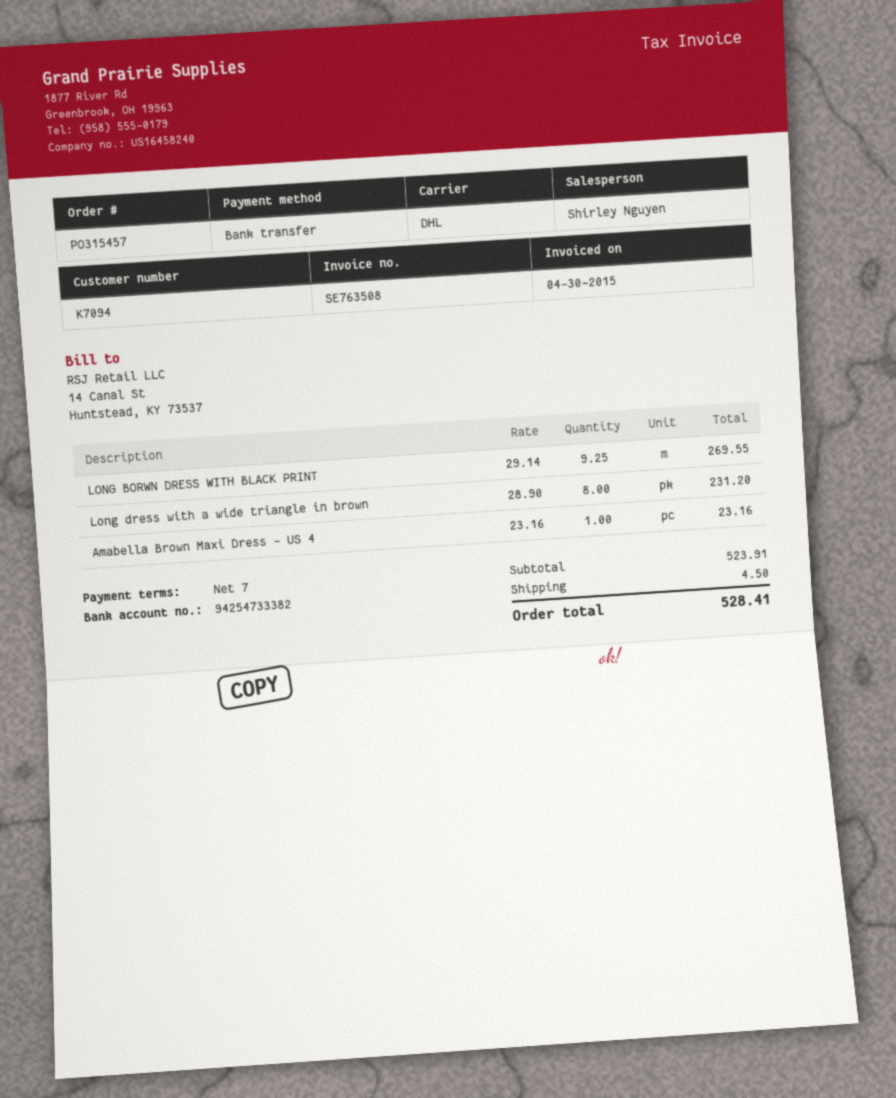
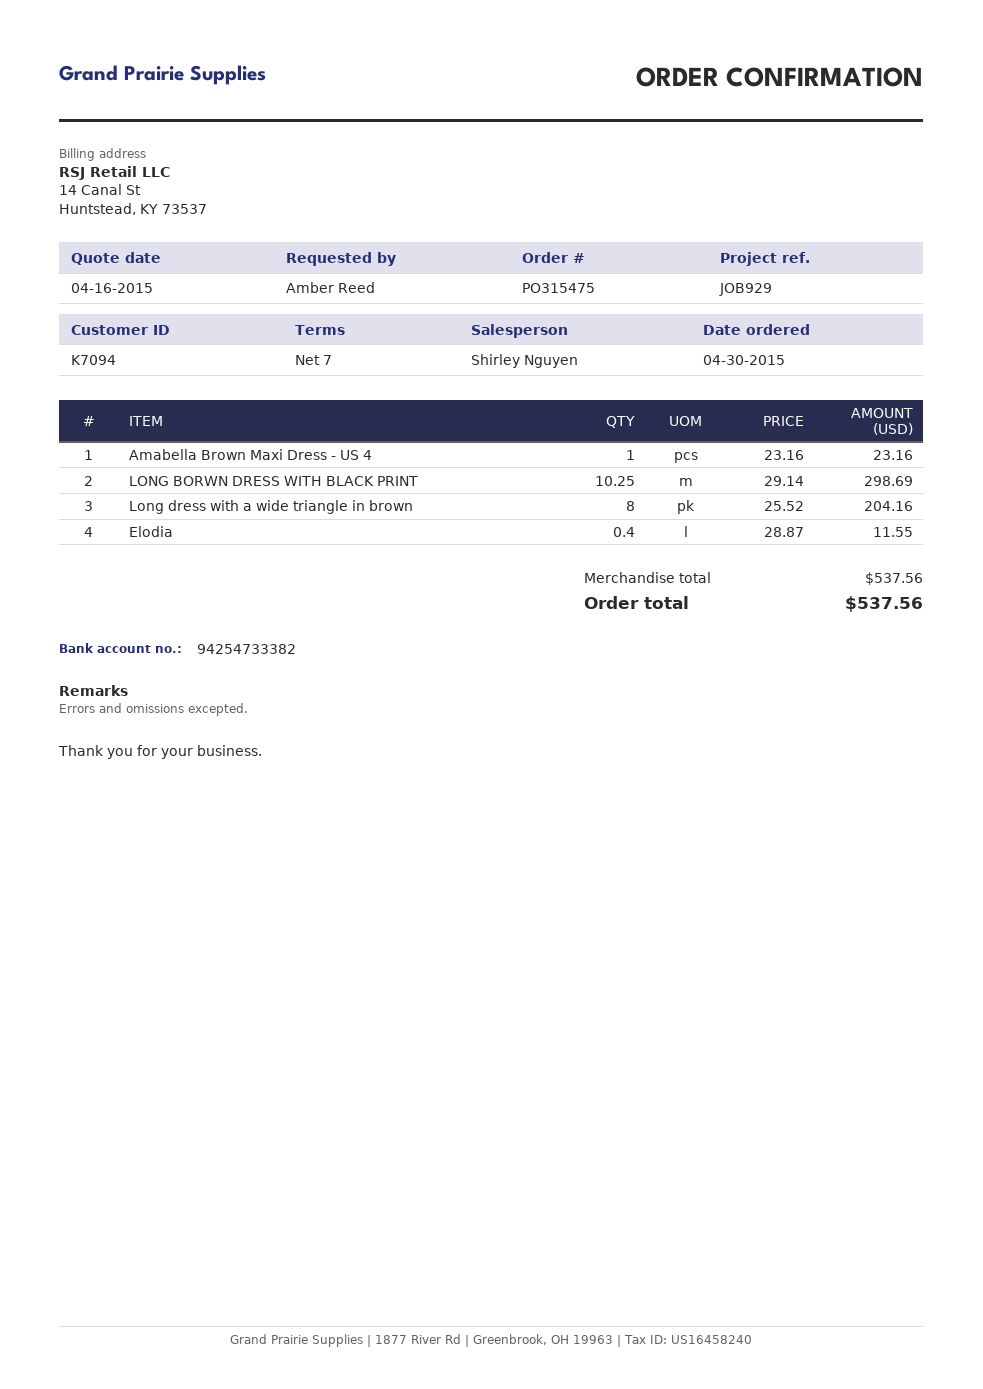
order number: PO315457 -> PO315475
LONG BORWN DRESS WITH BLACK PRINT: 9.25 x 29.14 = 269.55 -> 10.25 x 29.14 = 298.69
Long dress with a wide triangle in brown: 8 x 28.90 = 231.20 -> 8 x 25.52 = 204.16
Elodia: none -> 0.4 x 28.87 = 11.55
subtotal: 523.91 -> 537.56
shipping: 4.50 -> none
total: 528.41 -> 537.56

